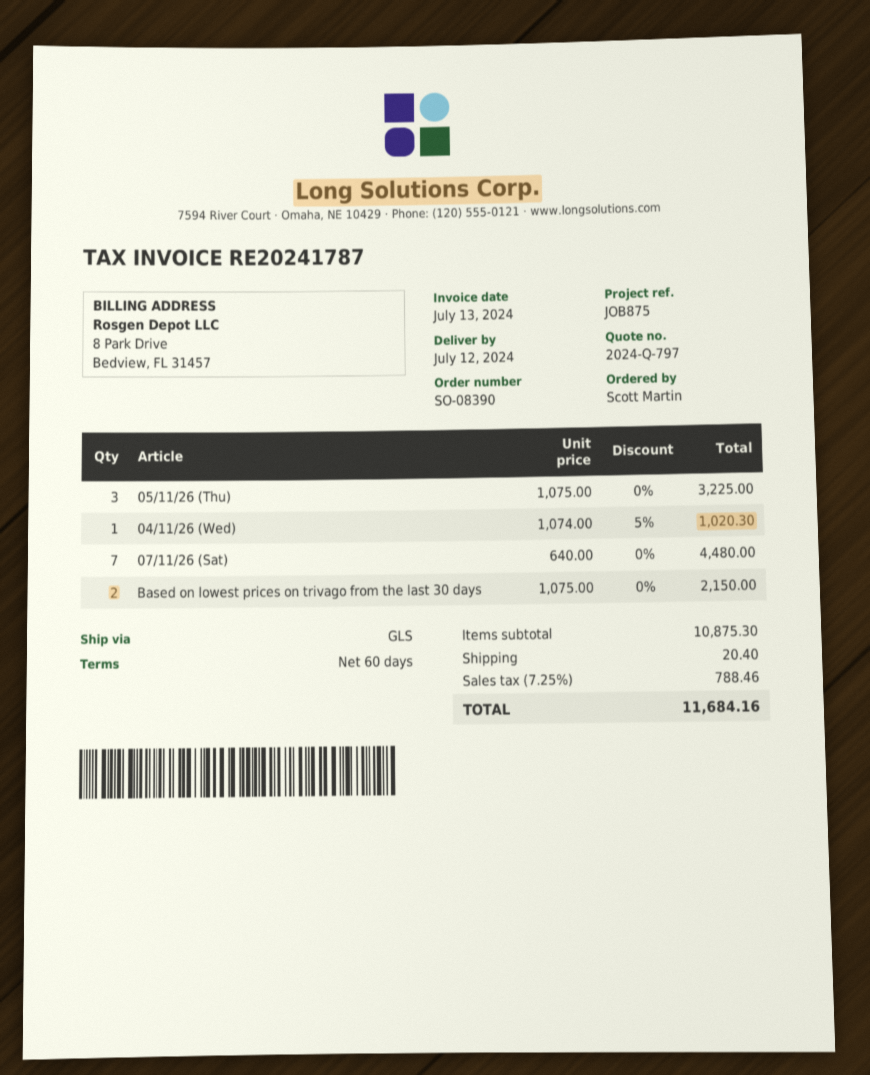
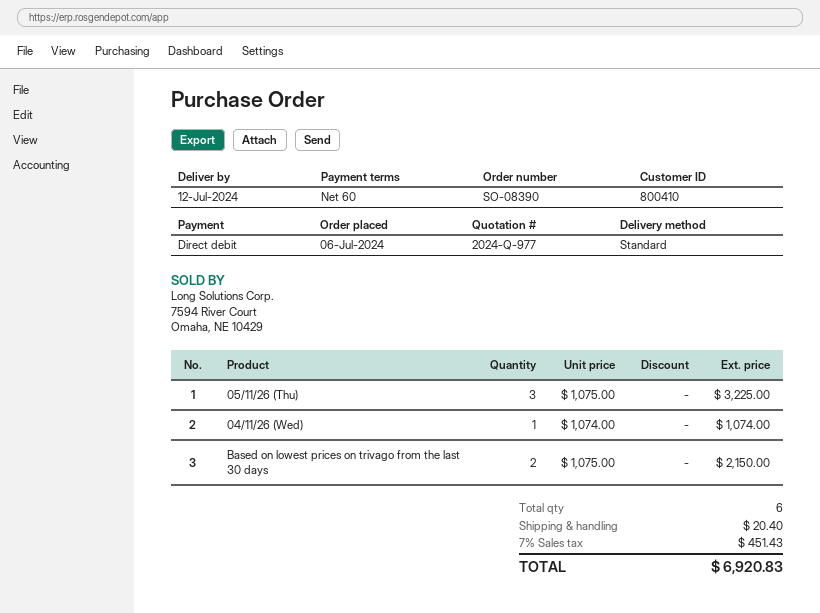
quote number: 2024-Q-797 -> 2024-Q-977
shipping method: GLS -> standard
04/11/26 (Wed): 1 x 1074.00 - 5% = 1020.30 -> 1 x 1074.00 = 1074.00
07/11/26 (Sat): 7 x 640.00 = 4480.00 -> none
tax: 7.25% = 788.46 -> 7% = 451.43
total: 11684.16 -> 6920.83

